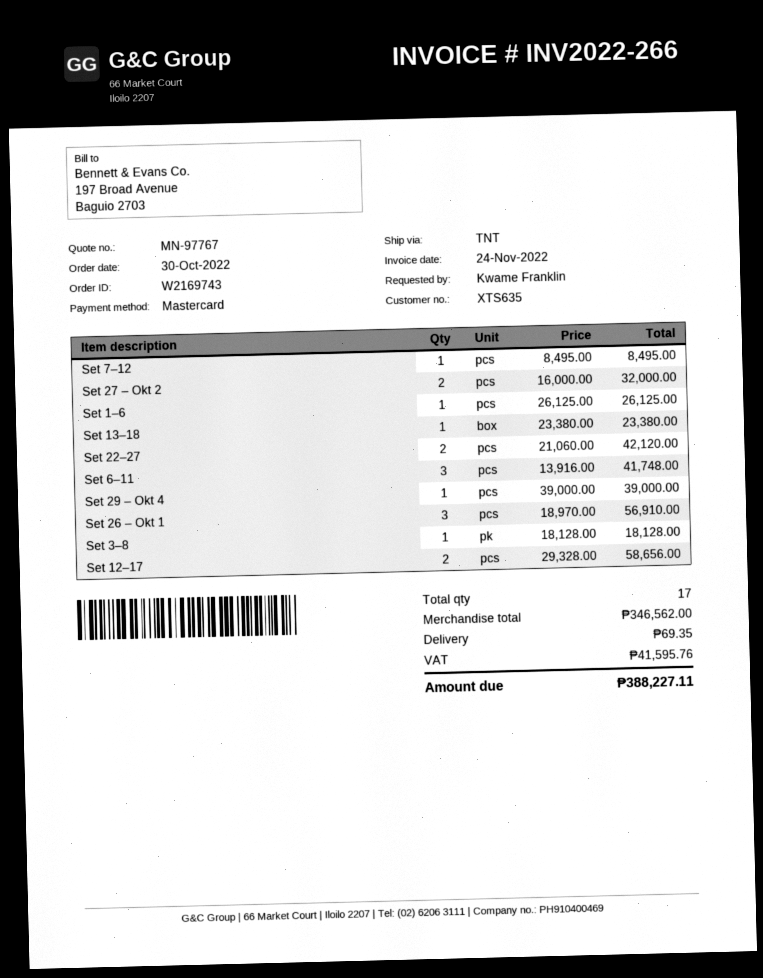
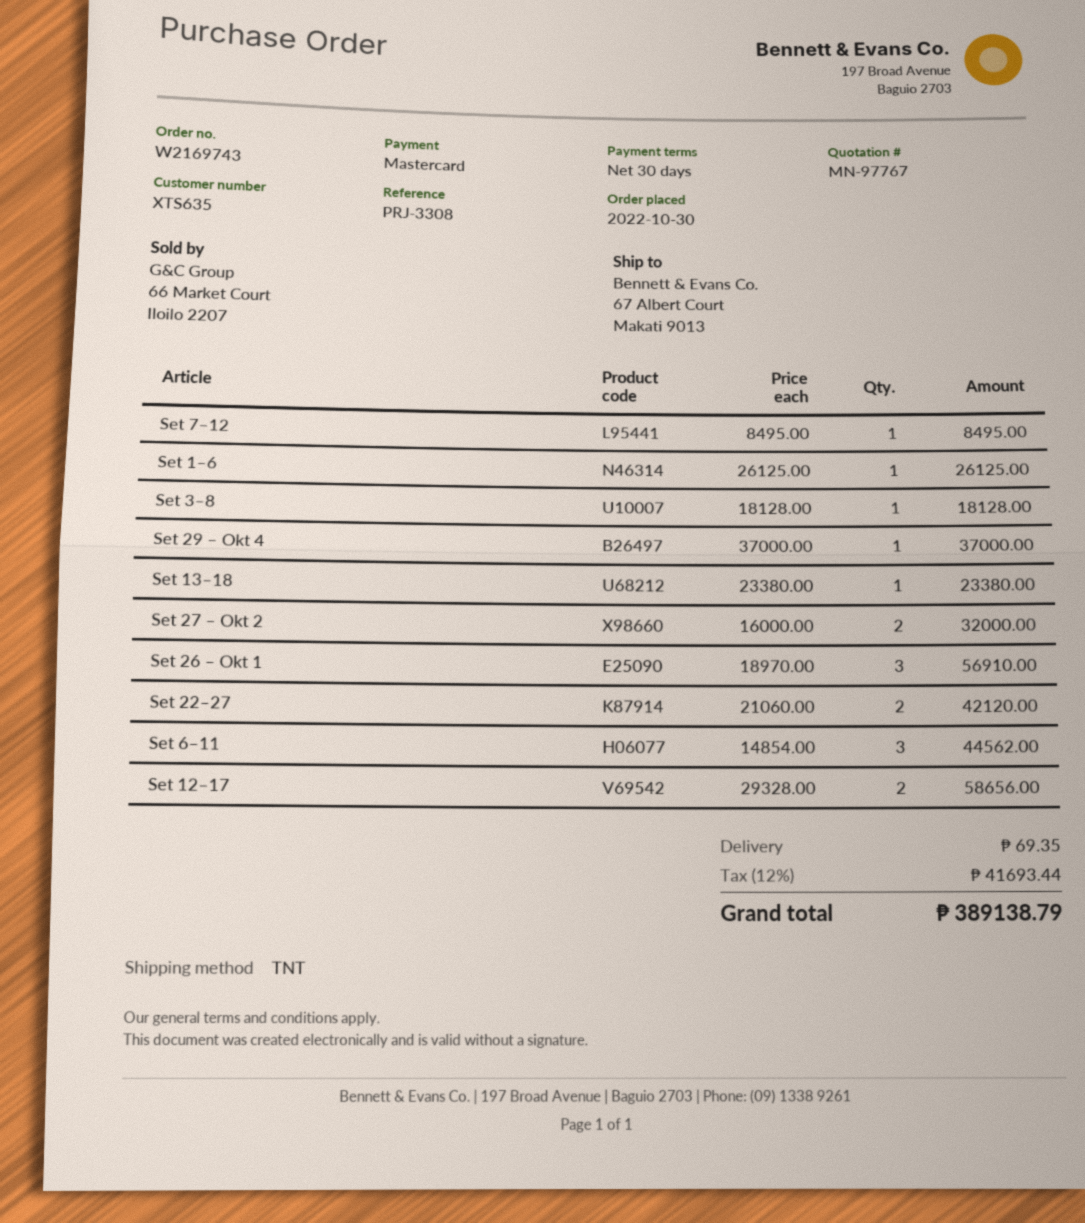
Set 6–11: 3 x 13916.00 = 41748.00 -> 3 x 14854.00 = 44562.00
Set 29 – Okt 4: 1 x 39000.00 = 39000.00 -> 1 x 37000.00 = 37000.00
tax: 41595.76 -> 41693.44
total: 388227.11 -> 389138.79

